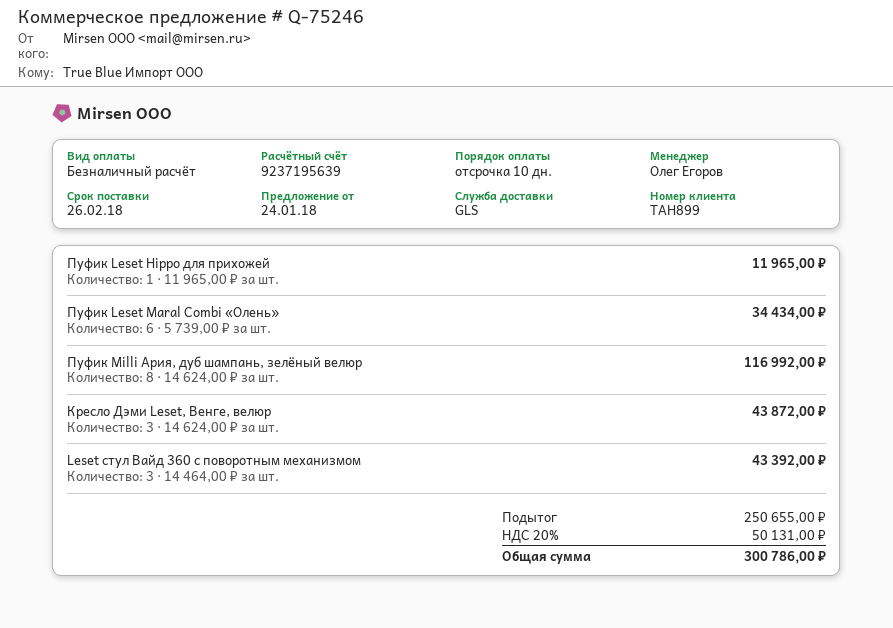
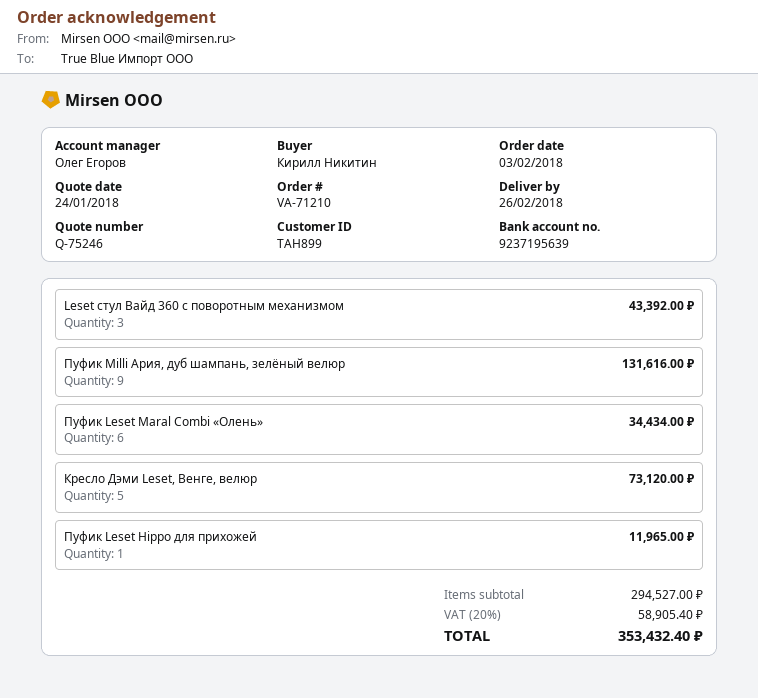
Пуфик Milli Ария, дуб шампань, зелёный велюр: 8 for 116992.00 -> 9 for 131616.00
Кресло Дэми Leset, Венге, велюр: 3 for 43872.00 -> 5 for 73120.00
subtotal: 250655.00 -> 294527.00
tax: 20% = 50131.00 -> 20% = 58905.40
total: 300786.00 -> 353432.40

